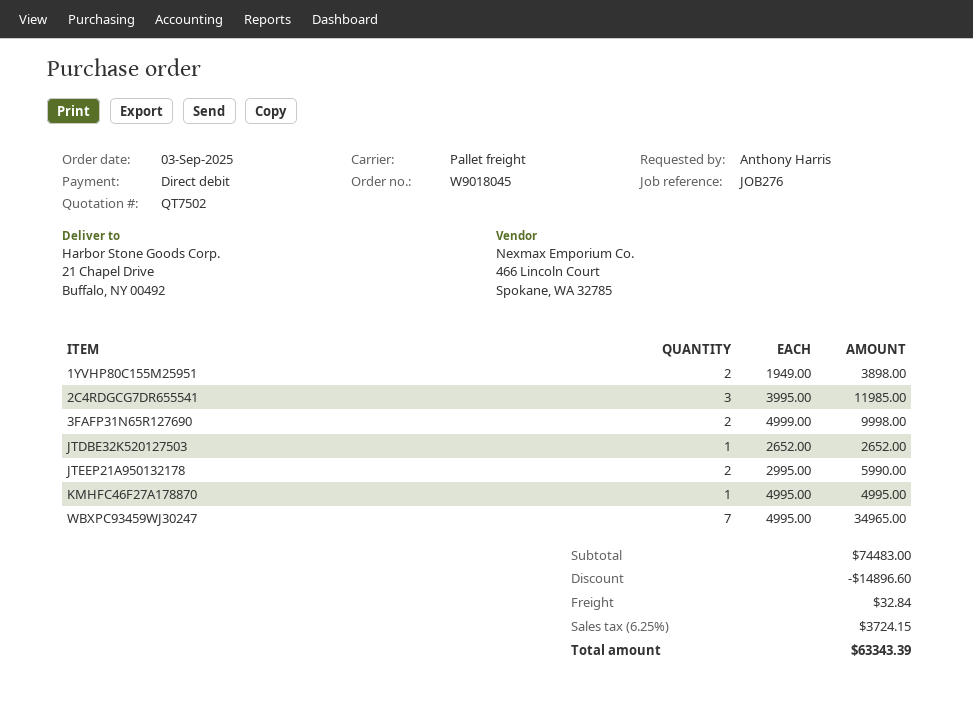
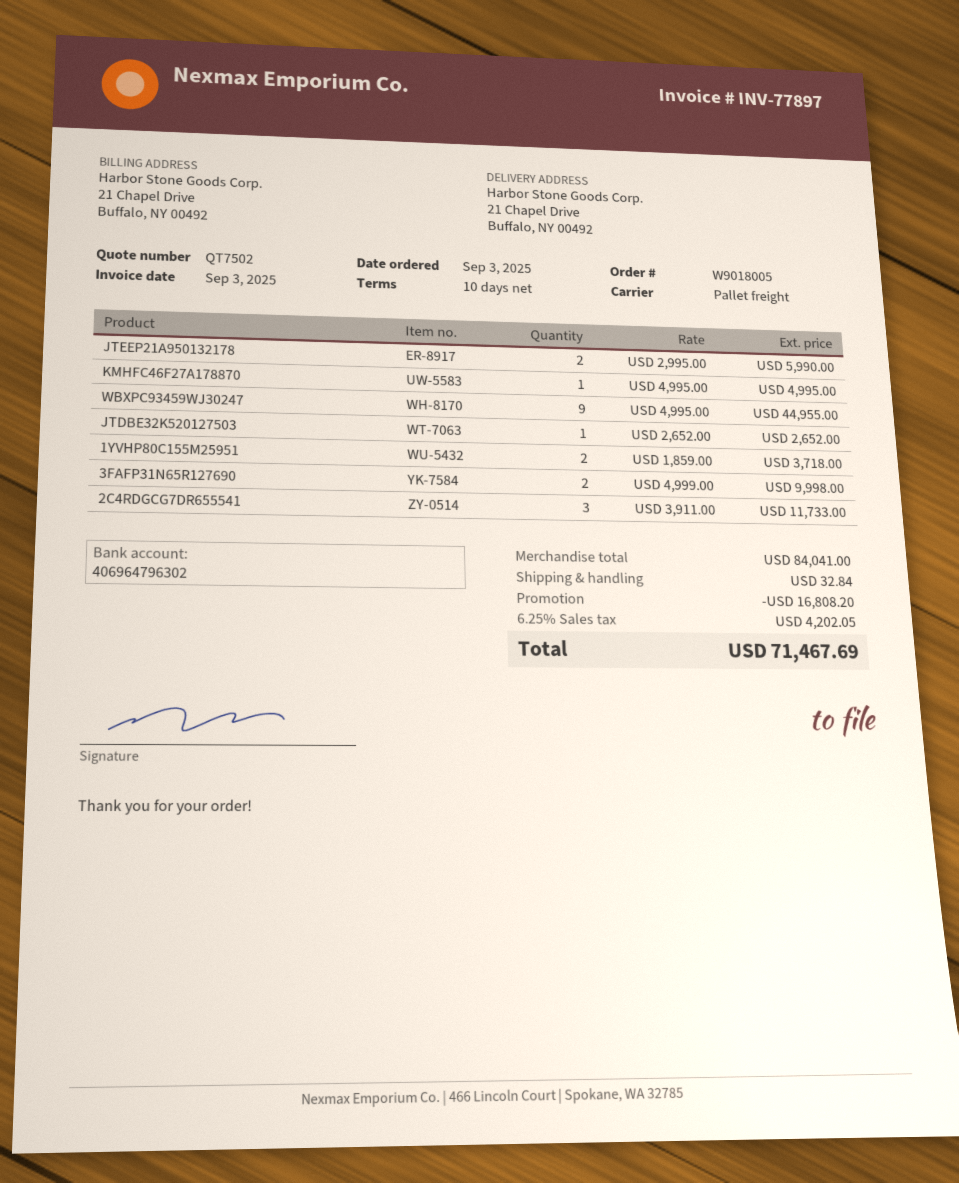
order number: W9018045 -> W9018005
1YVHP80C155M25951: 2 x 1949.00 = 3898.00 -> 2 x 1859.00 = 3718.00
2C4RDGCG7DR655541: 3 x 3995.00 = 11985.00 -> 3 x 3911.00 = 11733.00
WBXPC93459WJ30247: 7 x 4995.00 = 34965.00 -> 9 x 4995.00 = 44955.00
subtotal: 74483.00 -> 84041.00
discount: 14896.60 -> 16808.20
tax: 6.25% = 3724.15 -> 6.25% = 4202.05
total: 63343.39 -> 71467.69

